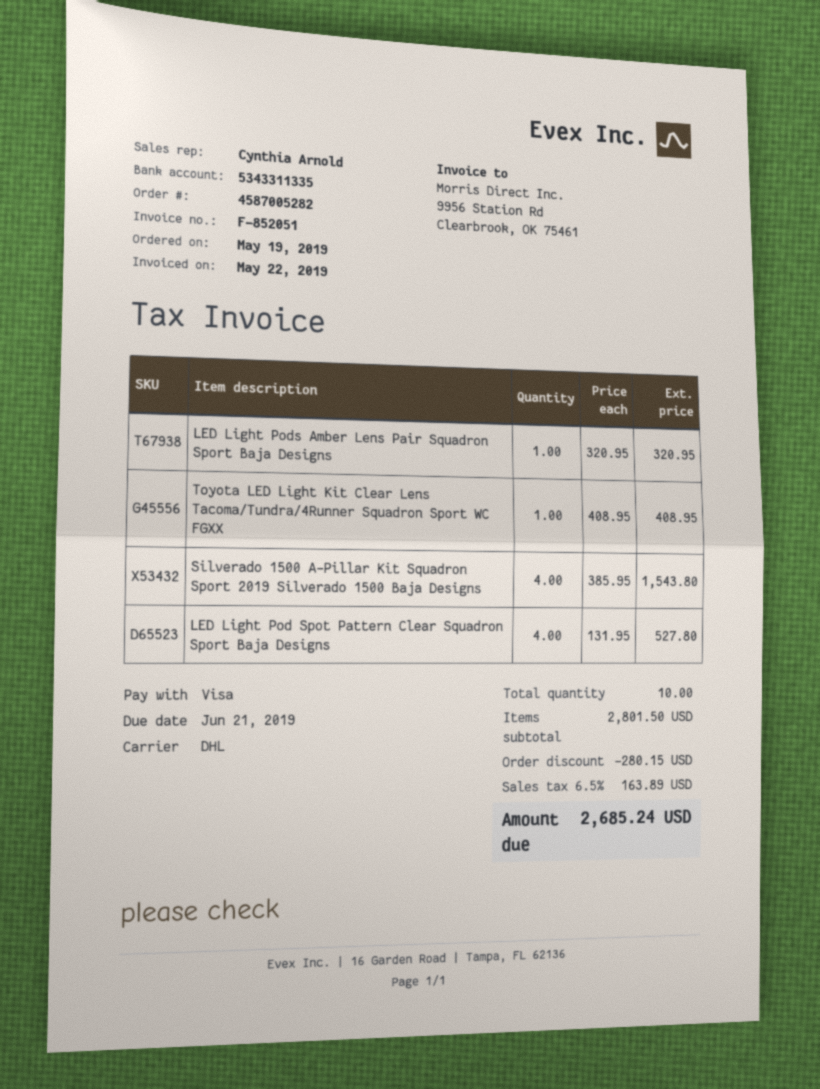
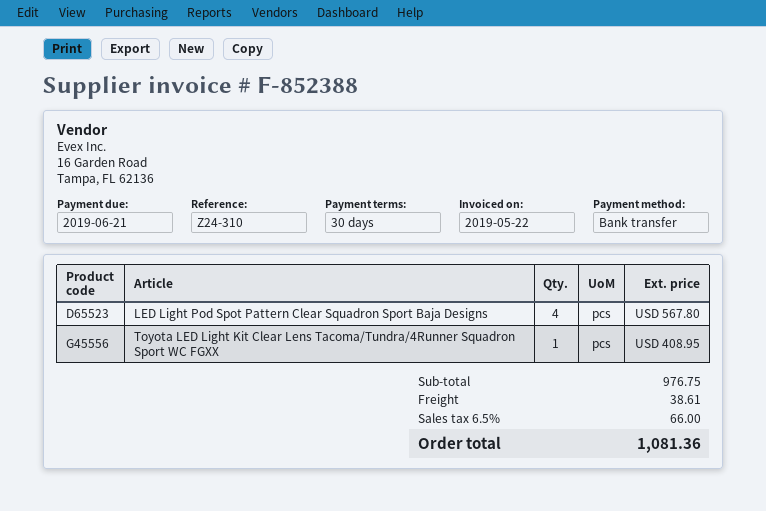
invoice number: F-852051 -> F-852388
payment method: Visa -> bank transfer
LED Light Pods Amber Lens Pair Squadron Sport Baja Designs: 1 for 320.95 -> none
Silverado 1500 A-Pillar Kit Squadron Sport 2019 Silverado 1500 Baja Designs: 4 for 1543.80 -> none
LED Light Pod Spot Pattern Clear Squadron Sport Baja Designs: 4 for 527.80 -> 4 for 567.80
subtotal: 2801.50 -> 976.75
discount: 280.15 -> none
shipping: none -> 38.61
tax: 6.5% = 163.89 -> 6.5% = 66.00
total: 2685.24 -> 1081.36

